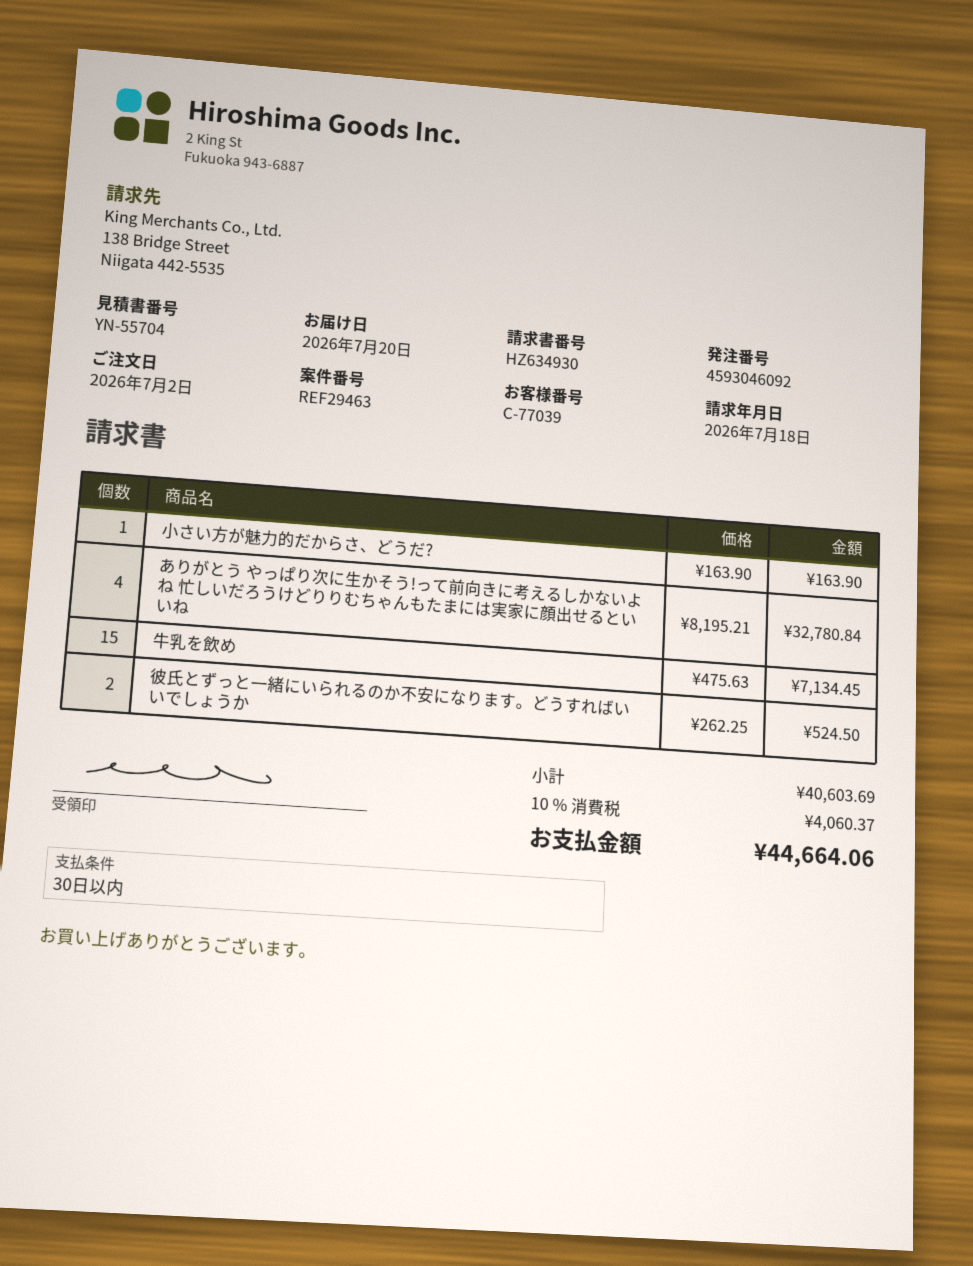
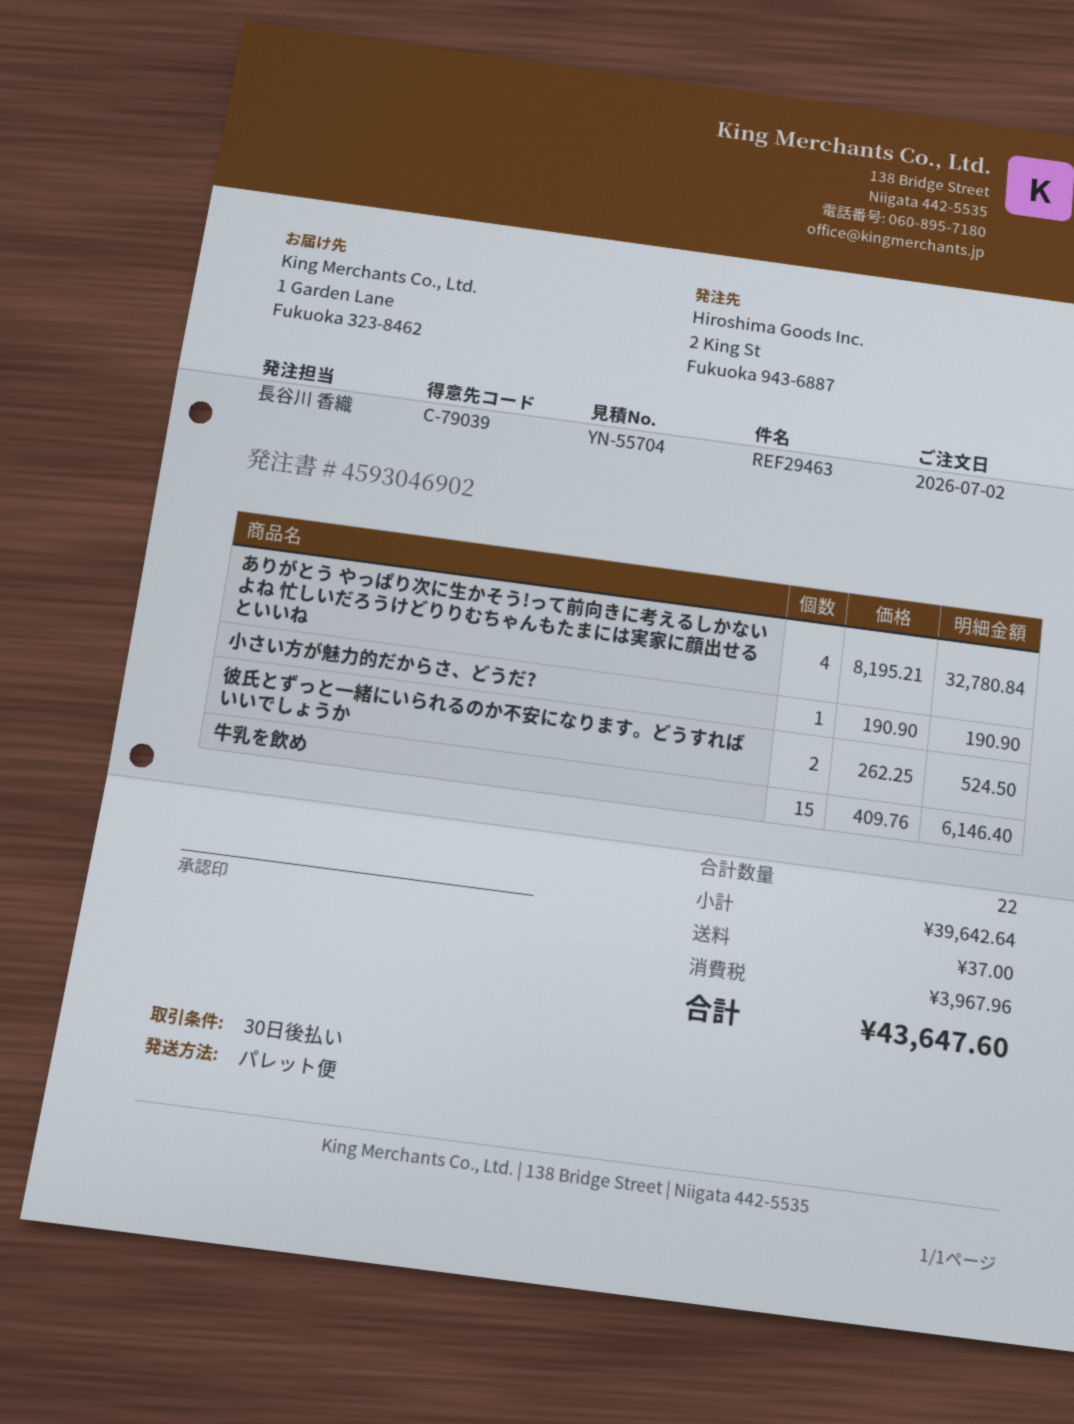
order number: 4593046092 -> 4593046902
customer number: C-77039 -> C-79039
小さい方が魅力的だからさ、どうだ?: 1 x 163.90 = 163.90 -> 1 x 190.90 = 190.90
牛乳を飲め: 15 x 475.63 = 7134.45 -> 15 x 409.76 = 6146.40
subtotal: 40603.69 -> 39642.64
shipping: none -> 37.00
tax: 4060.37 -> 3967.96
total: 44664.06 -> 43647.60

